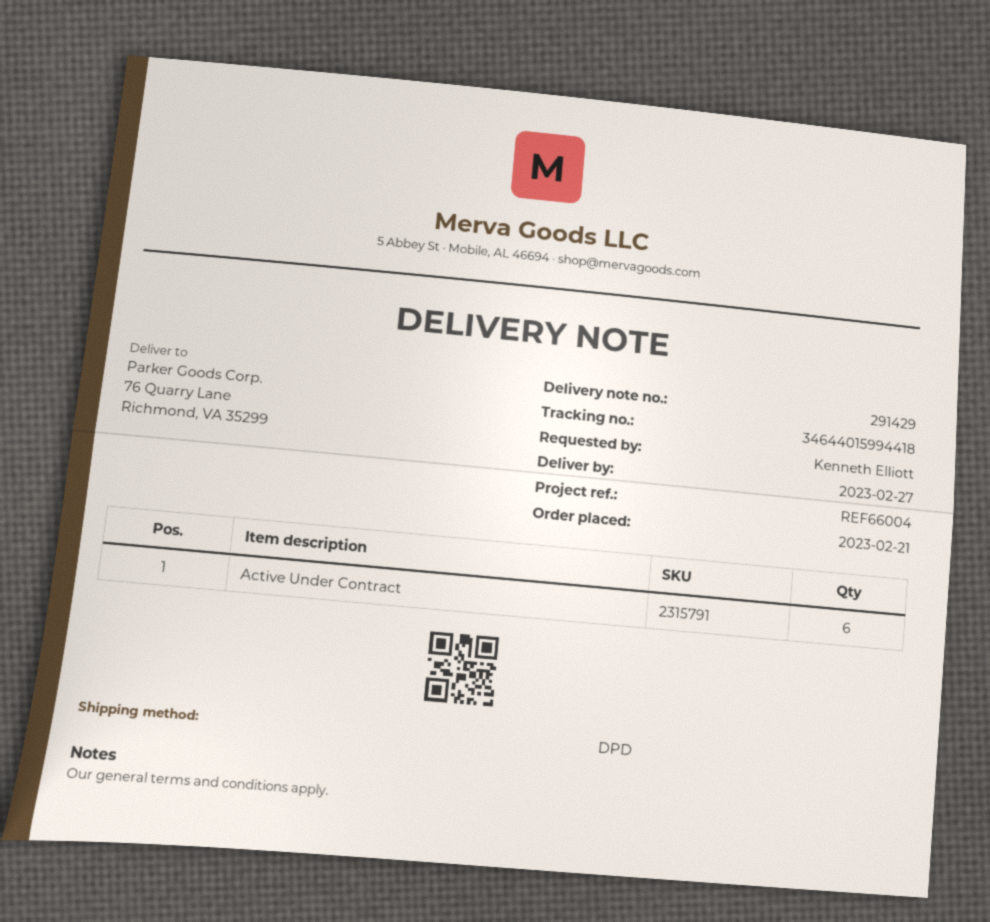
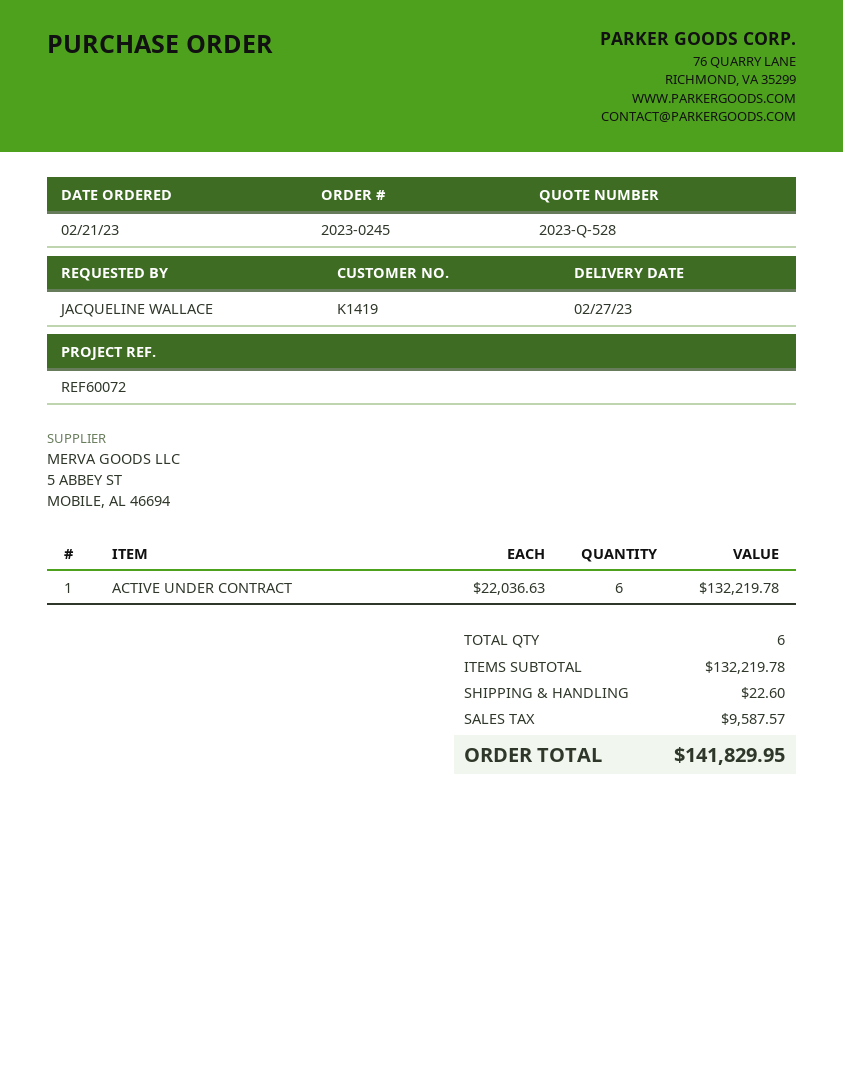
reference: REF66004 -> REF60072
ordered by: Kenneth Elliott -> JACQUELINE WALLACE

